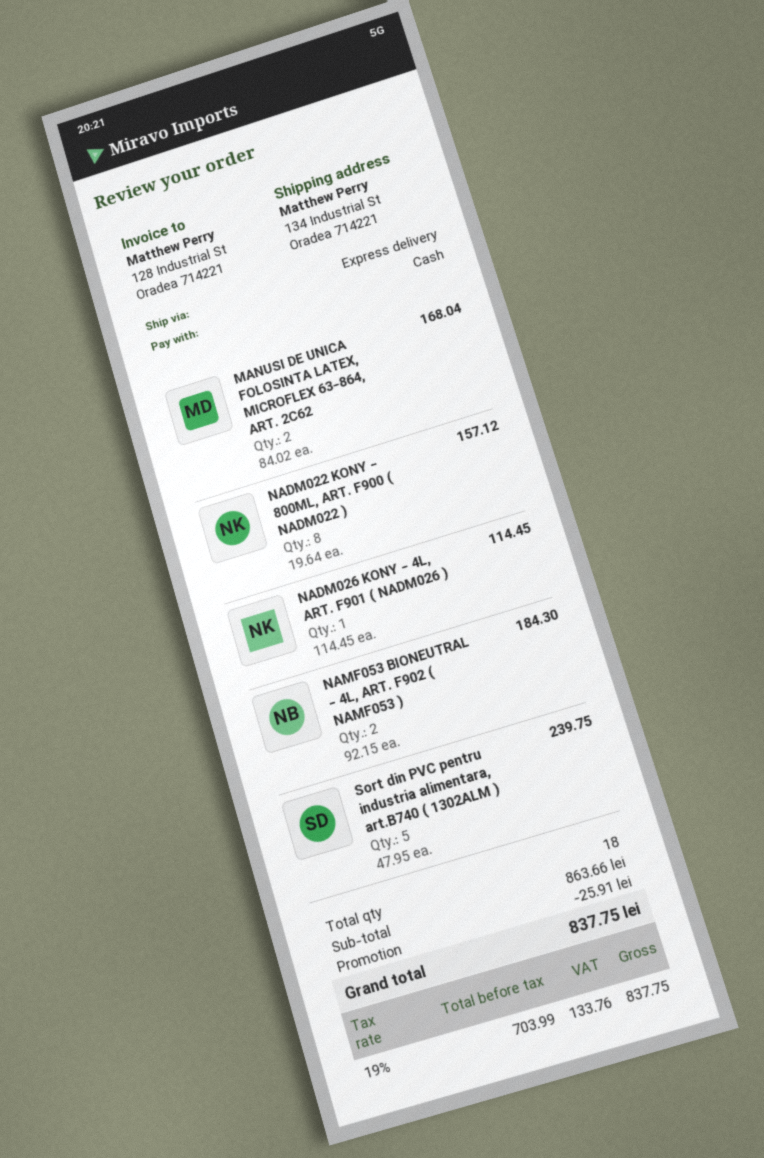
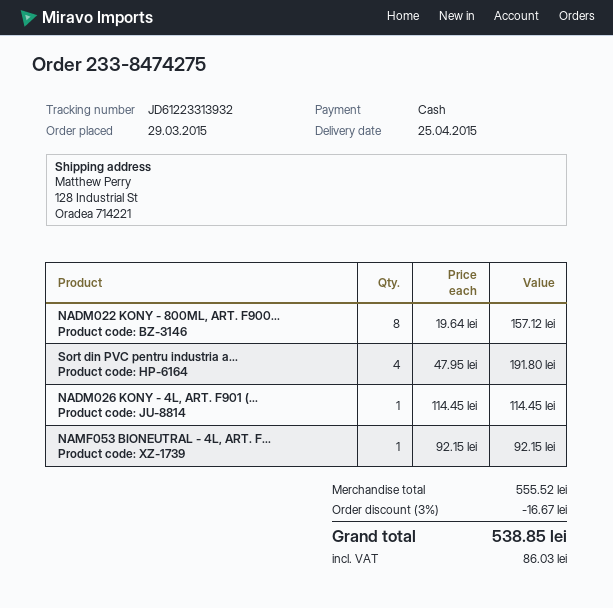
ship to: 134 Industrial St, Oradea 714221 -> 128 Industrial St, Oradea 714221
MANUSI DE UNICA FOLOSINTA LATEX, MICROFLEX 63-864, ART. 2C62: 2 x 84.02 = 168.04 -> none
NAMF053 BIONEUTRAL - 4L, ART. F902 ( NAMF053 ): 2 x 92.15 = 184.30 -> 1 x 92.15 = 92.15
Sort din PVC pentru industria alimentara, art.B740 ( 1302ALM ): 5 x 47.95 = 239.75 -> 4 x 47.95 = 191.80
subtotal: 863.66 -> 555.52
discount: 25.91 -> 16.67
tax: 133.76 -> 86.03
total: 837.75 -> 538.85

